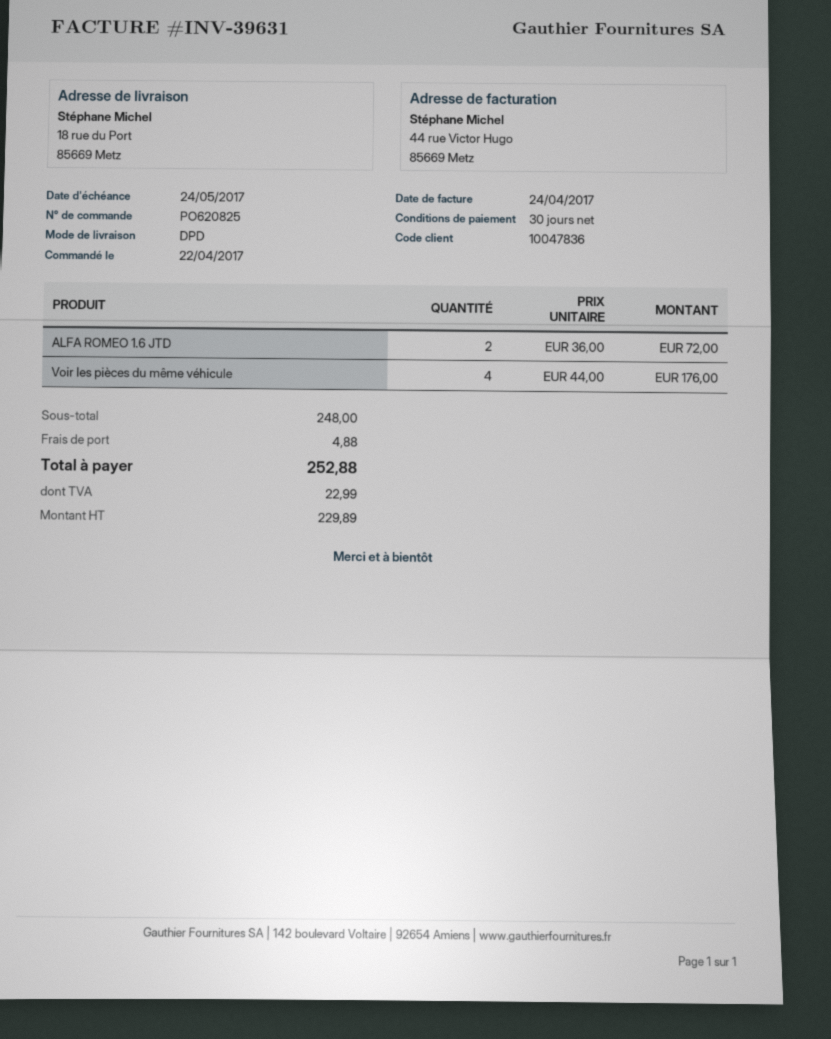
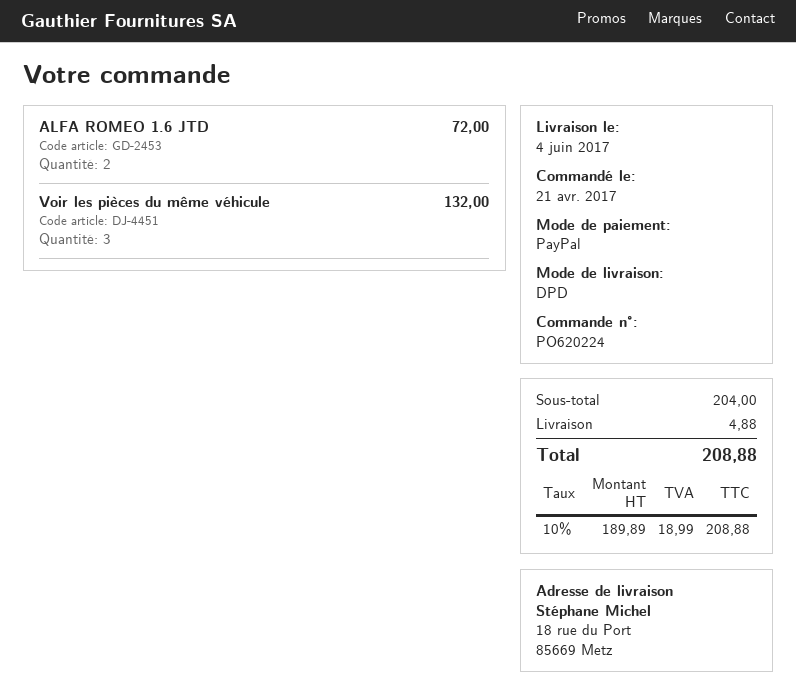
order number: PO620825 -> PO620224
order date: 2017-04-22 -> 2017-04-21
Voir les pièces du même véhicule: 4 for 176.00 -> 3 for 132.00
subtotal: 248.00 -> 204.00
net: 229.89 -> 189.89
tax: 22.99 -> 18.99
total: 252.88 -> 208.88

